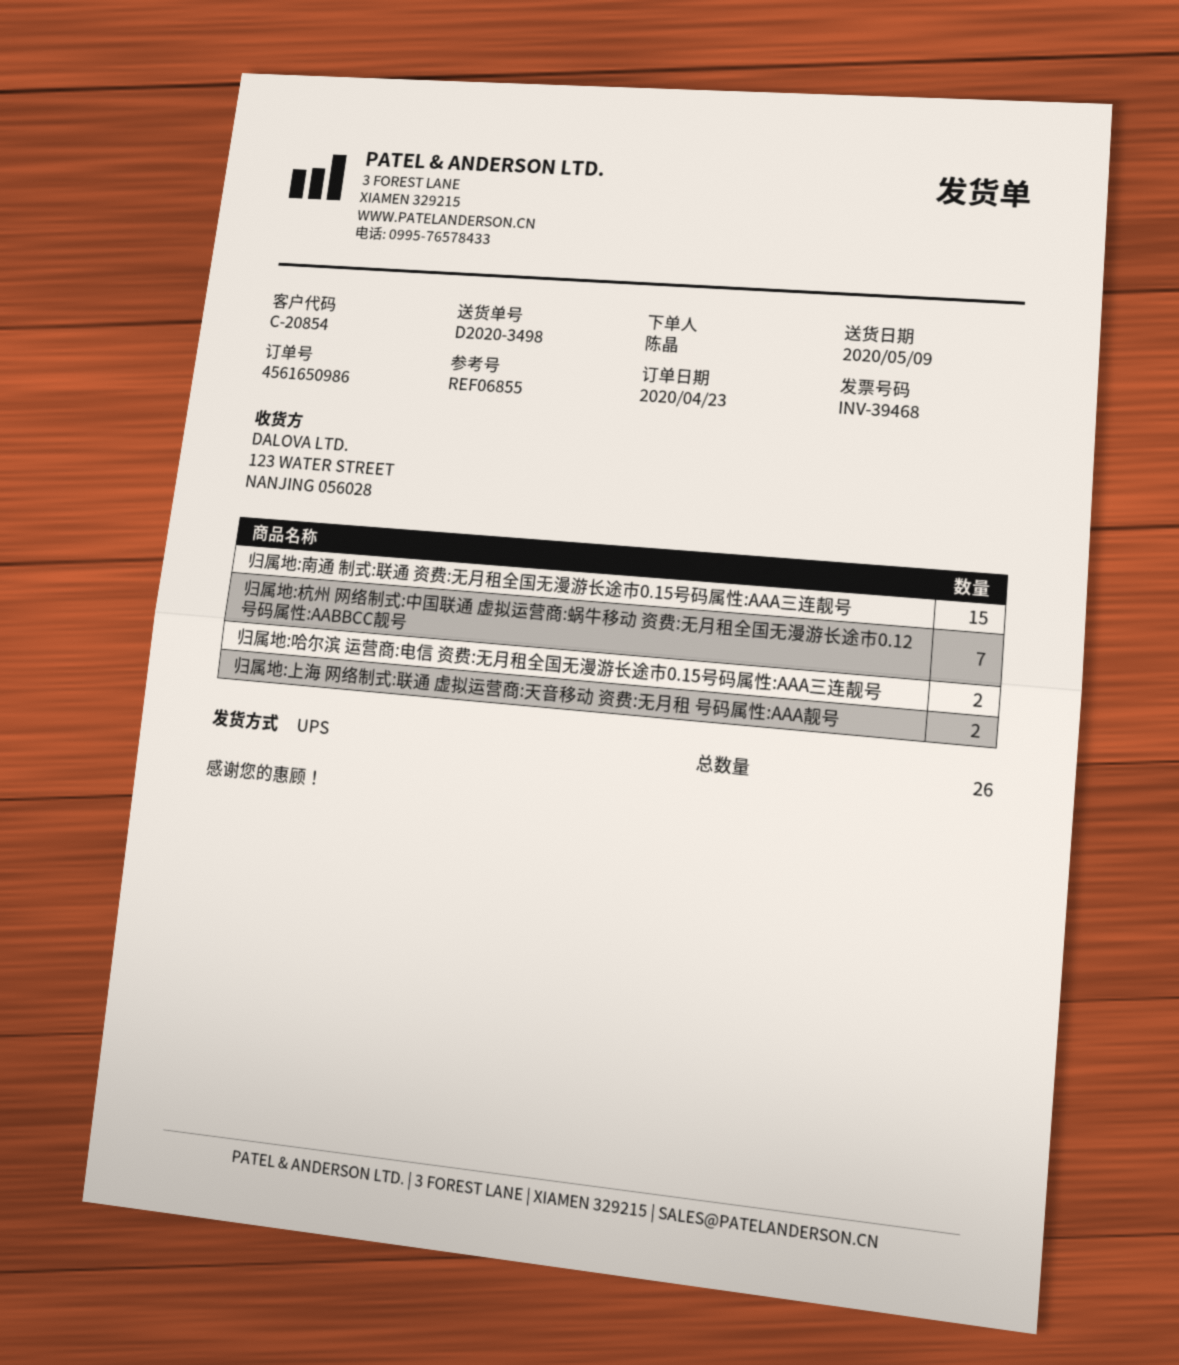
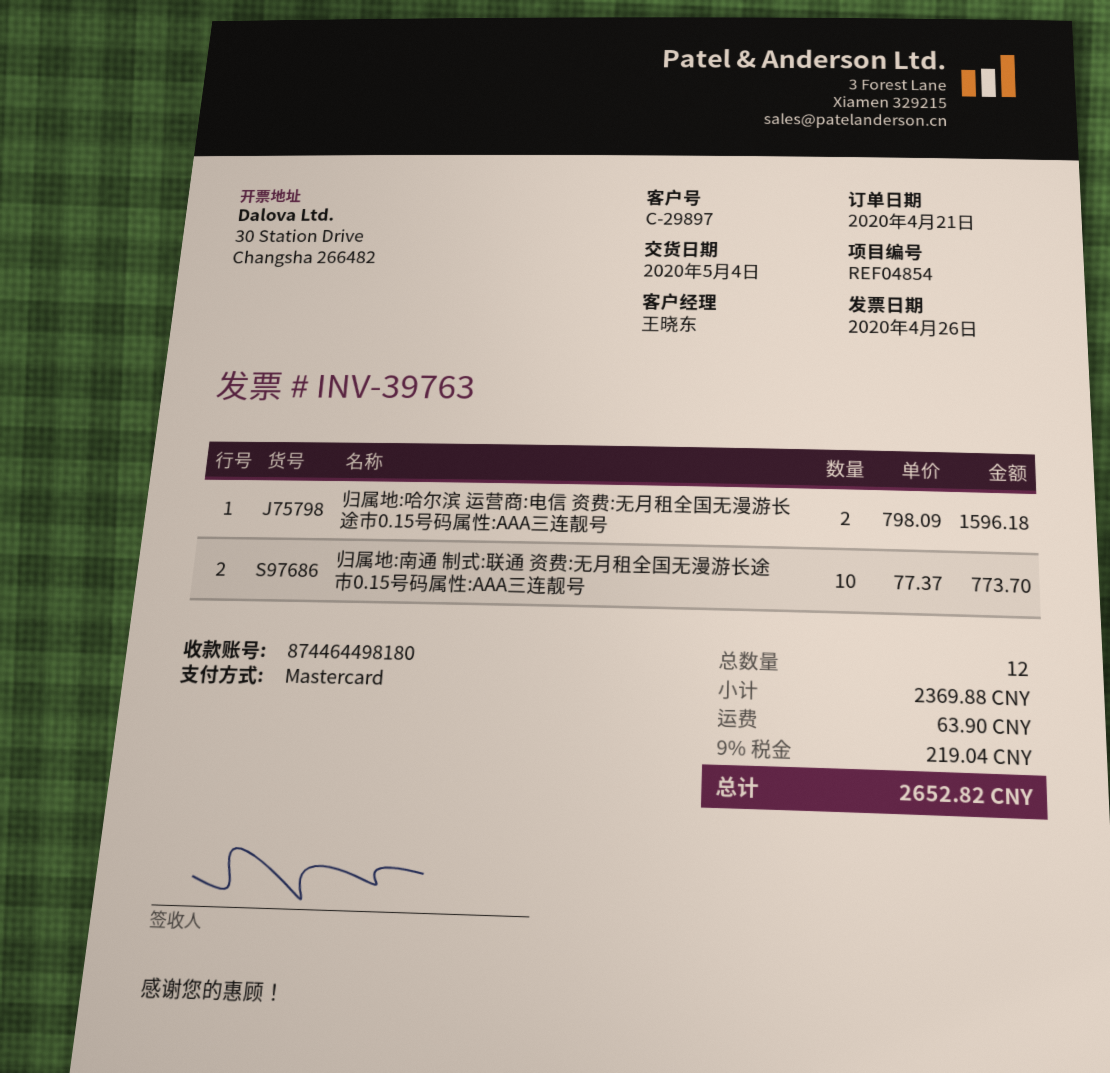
order date: 2020-04-23 -> 2020-04-21
delivery date: 2020-05-09 -> 2020-05-04
invoice number: INV-39468 -> INV-39763
customer number: C-20854 -> C-29897
reference: REF06855 -> REF04854
归属地:南通 制式:联通 资费:无月租全国无漫游长途市0.15号码属性:AAA三连靓号: 15 -> 10
归属地:杭州 网络制式:中国联通 虚拟运营商:蜗牛移动 资费:无月租全国无漫游长途市0.12号码属性:AABBCC靓号: 7 -> none
归属地:上海 网络制式:联通 虚拟运营商:天音移动 资费:无月租 号码属性:AAA靓号: 2 -> none
total quantity: 26 -> 12

